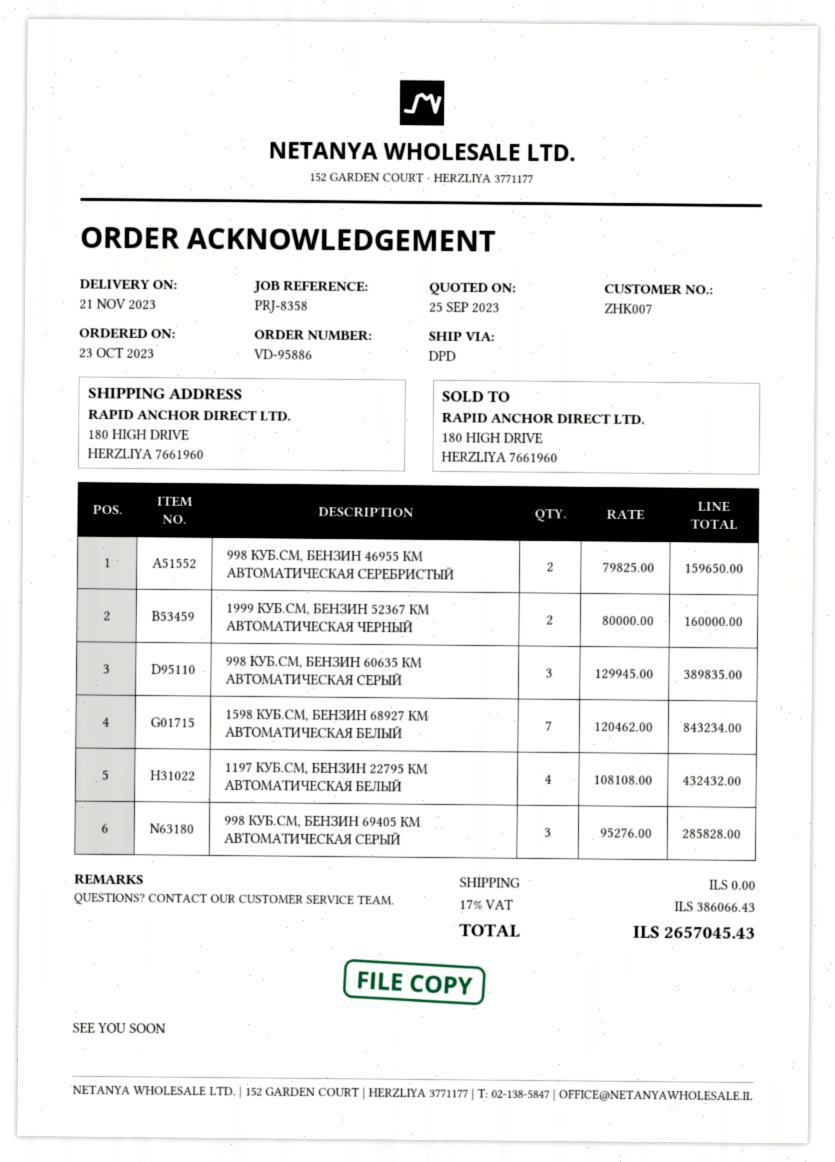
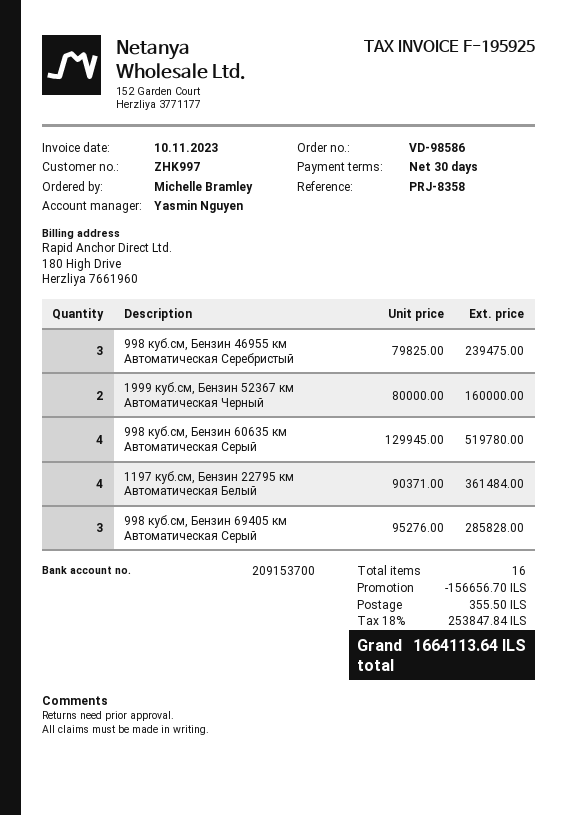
order number: VD-95886 -> VD-98586
customer number: ZHK007 -> ZHK997
998 КУБ.СМ, БЕНЗИН 46955 КМ АВТОМАТИЧЕСКАЯ СЕРЕБРИСТЫЙ: 2 x 79825.00 = 159650.00 -> 3 x 79825.00 = 239475.00
998 КУБ.СМ, БЕНЗИН 60635 КМ АВТОМАТИЧЕСКАЯ СЕРЫЙ: 3 x 129945.00 = 389835.00 -> 4 x 129945.00 = 519780.00
1598 КУБ.СМ, БЕНЗИН 68927 КМ АВТОМАТИЧЕСКАЯ БЕЛЫЙ: 7 x 120462.00 = 843234.00 -> none
1197 КУБ.СМ, БЕНЗИН 22795 КМ АВТОМАТИЧЕСКАЯ БЕЛЫЙ: 4 x 108108.00 = 432432.00 -> 4 x 90371.00 = 361484.00
discount: none -> 156656.70
shipping: 0.00 -> 355.50
tax: 17% = 386066.43 -> 18% = 253847.84
total: 2657045.43 -> 1664113.64

